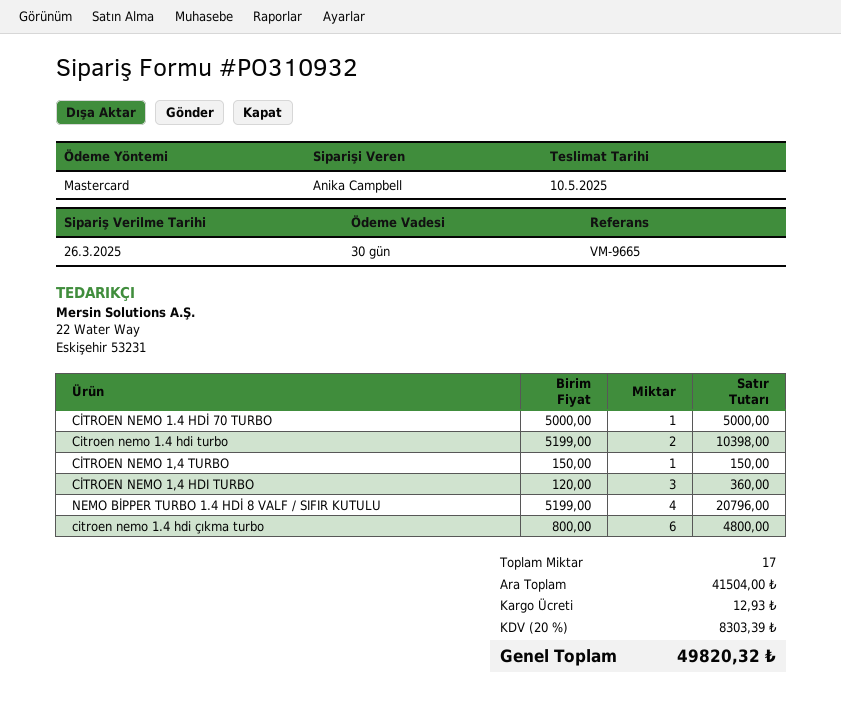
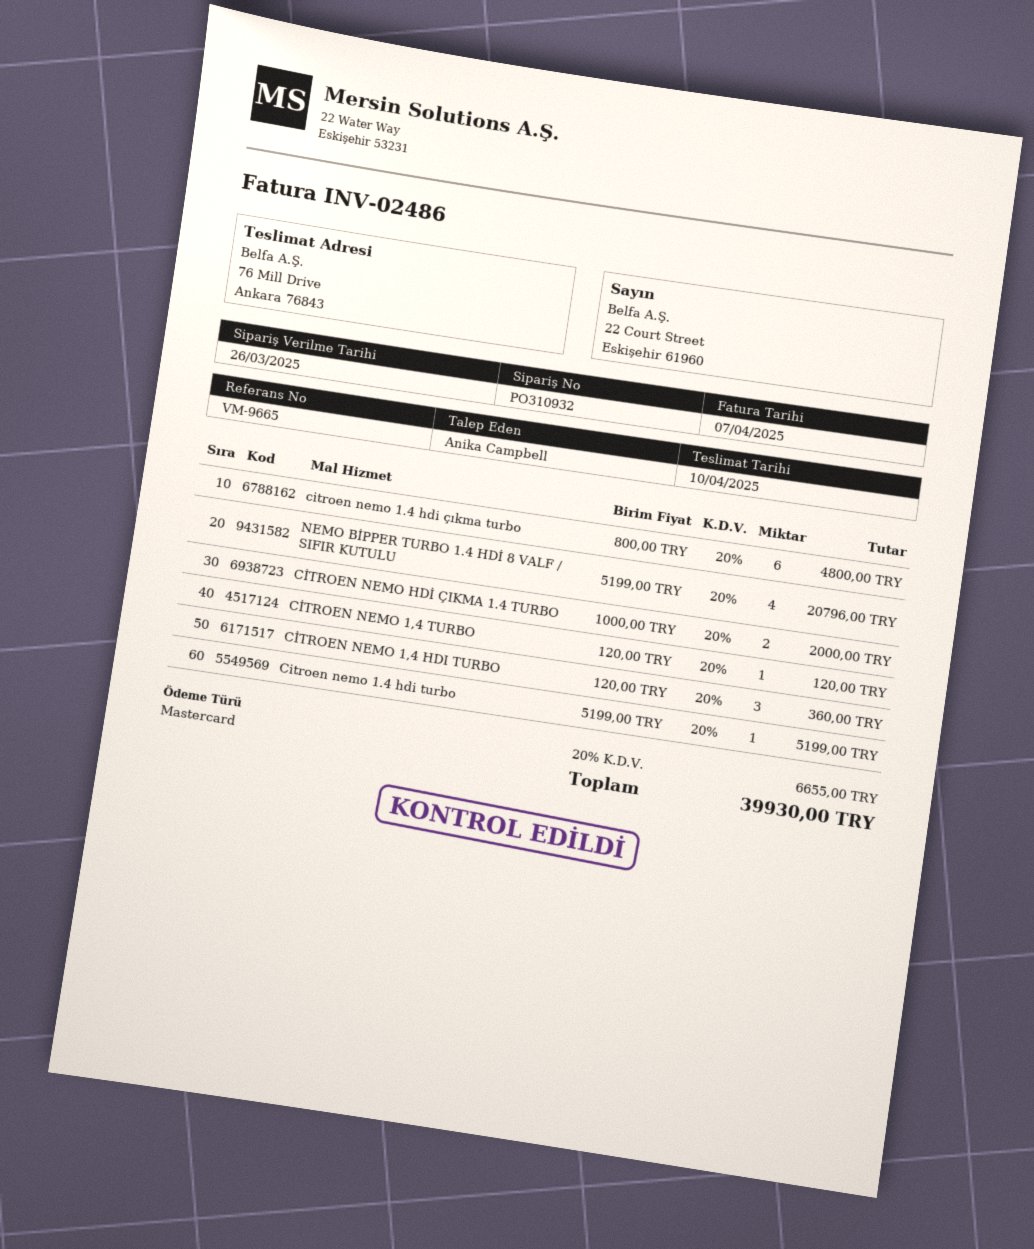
delivery date: 2025-05-10 -> 2025-04-10
CİTROEN NEMO 1.4 HDİ 70 TURBO: 1 x 5000.00 = 5000.00 -> none
Citroen nemo 1.4 hdi turbo: 2 x 5199.00 = 10398.00 -> 1 x 5199.00 = 5199.00
CİTROEN NEMO 1,4 TURBO: 1 x 150.00 = 150.00 -> 1 x 120.00 = 120.00
CİTROEN NEMO HDİ ÇIKMA 1.4 TURBO: none -> 2 x 1000.00 = 2000.00
shipping: 12.93 -> none
tax: 20% = 8303.39 -> 20% = 6655.00
total: 49820.32 -> 39930.00

